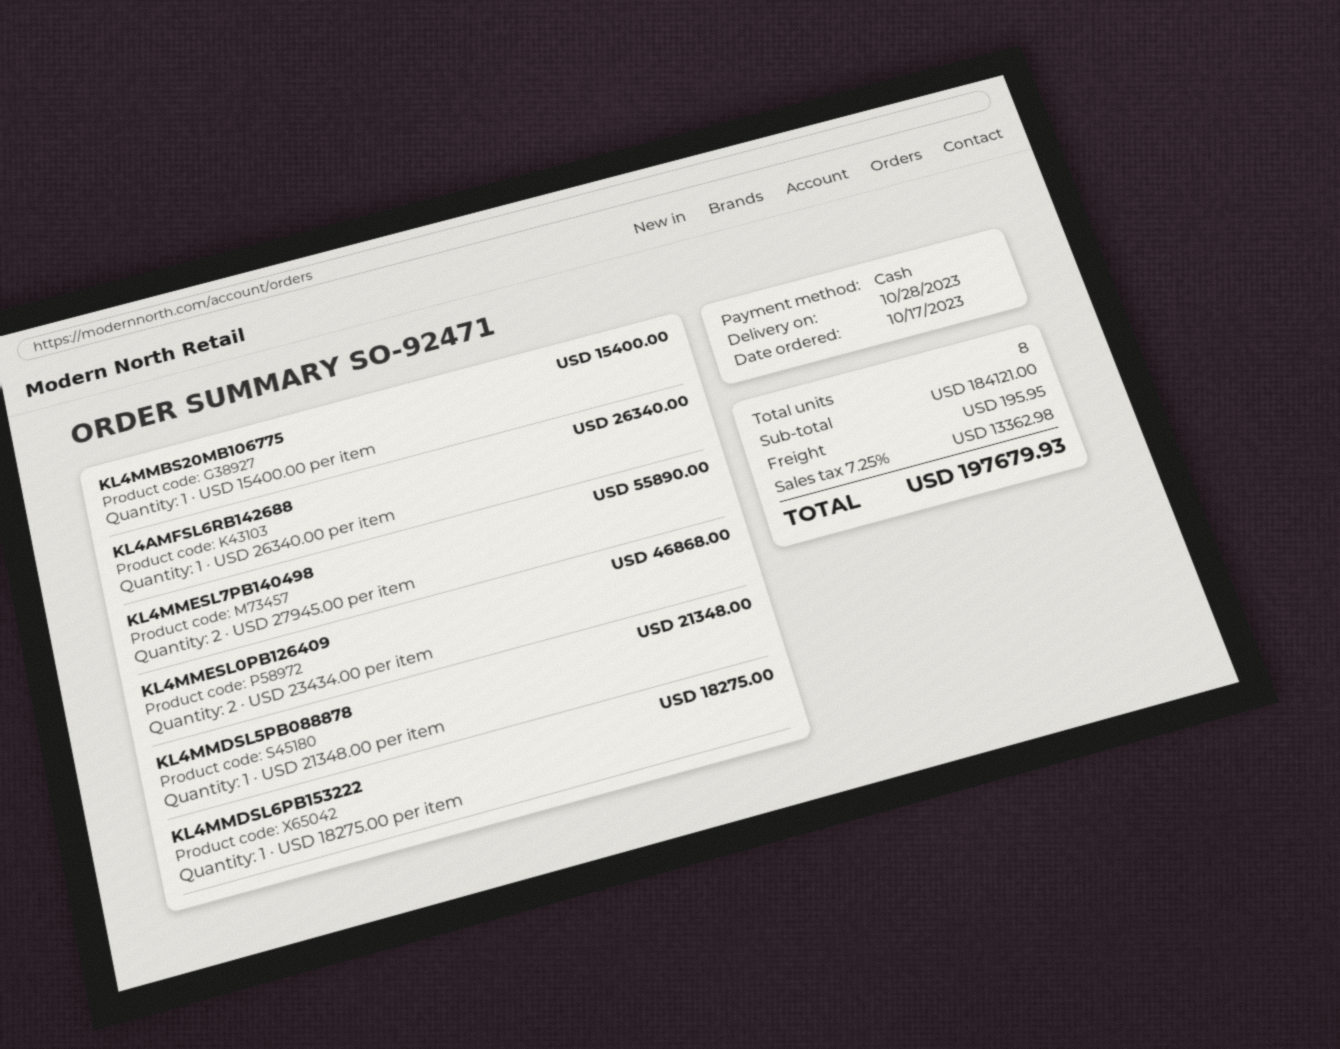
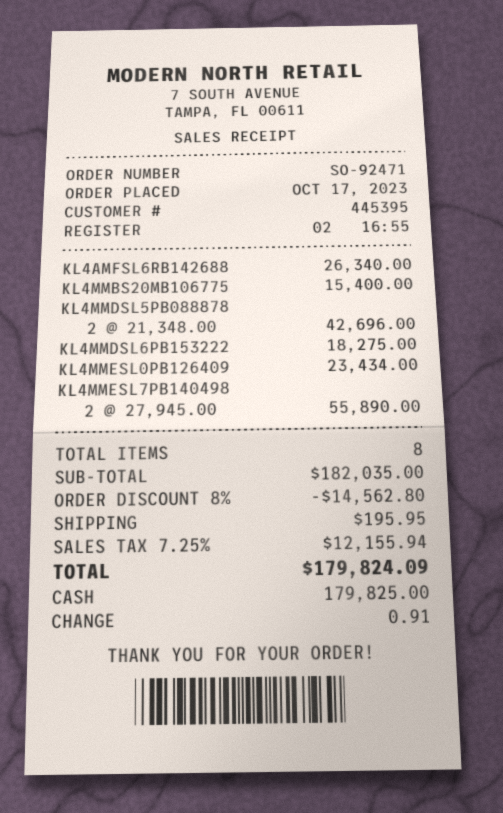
KL4MMESL0PB126409: 2 x 23434.00 = 46868.00 -> 1 x 23434.00 = 23434.00
KL4MMDSL5PB088878: 1 x 21348.00 = 21348.00 -> 2 x 21348.00 = 42696.00
subtotal: 184121.00 -> 182035.00
discount: none -> 8% = 14562.80
tax: 7.25% = 13362.98 -> 7.25% = 12155.94
total: 197679.93 -> 179824.09

